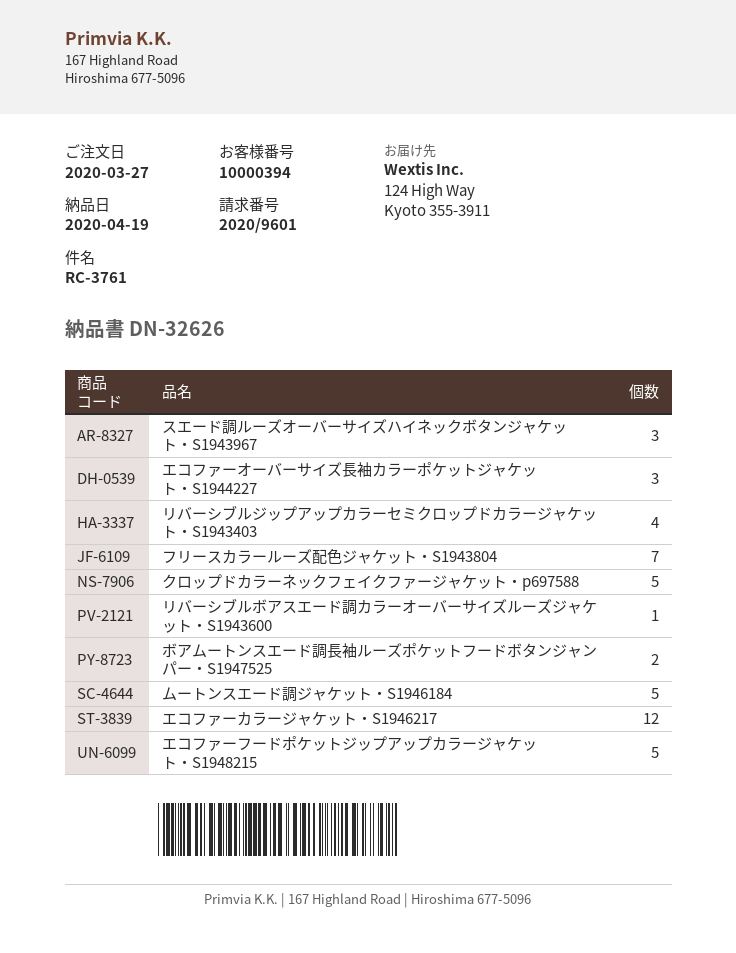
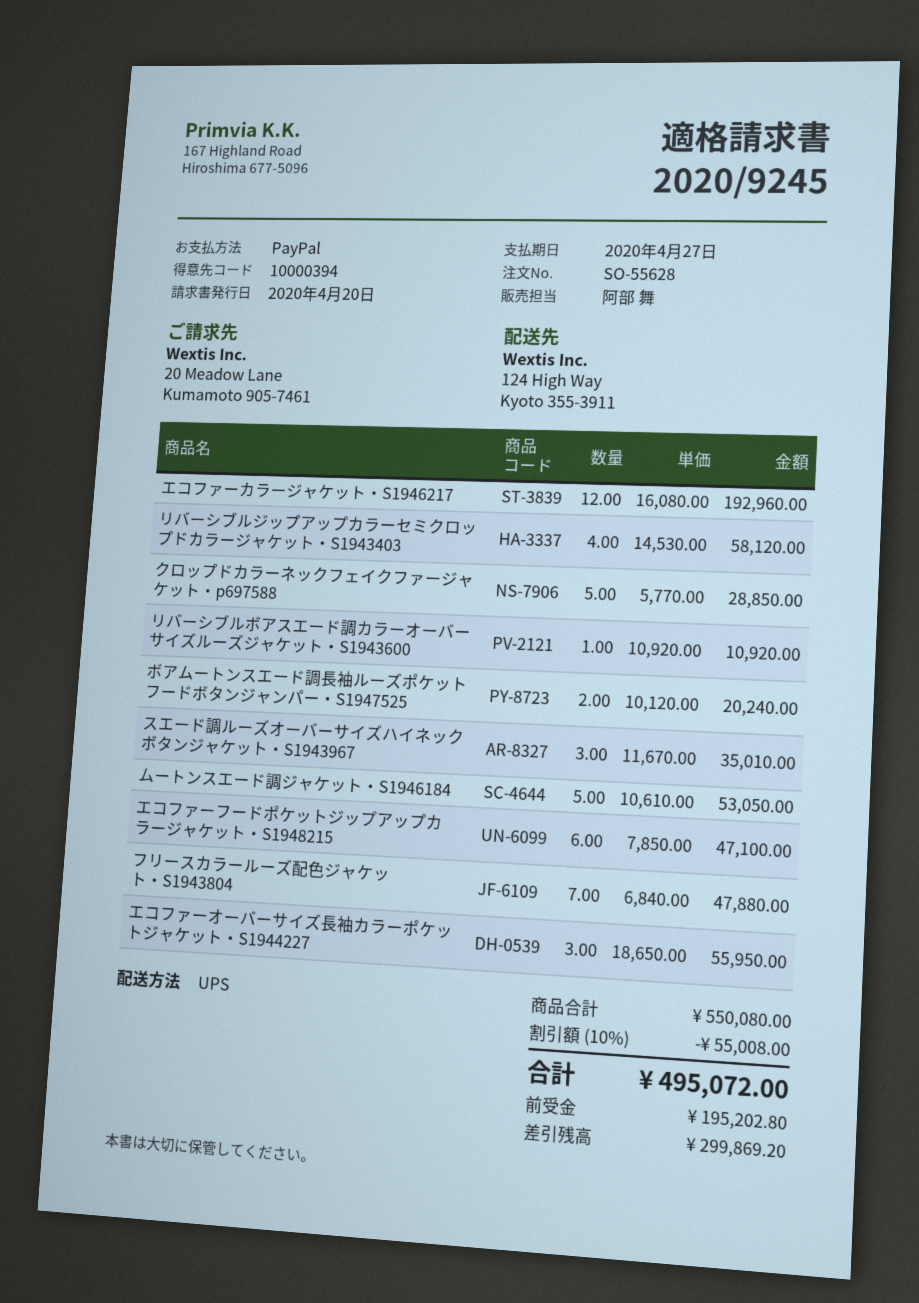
invoice number: 2020/9601 -> 2020/9245
エコファーフードポケットジップアップカラージャケット・S1948215: 5 -> 6

